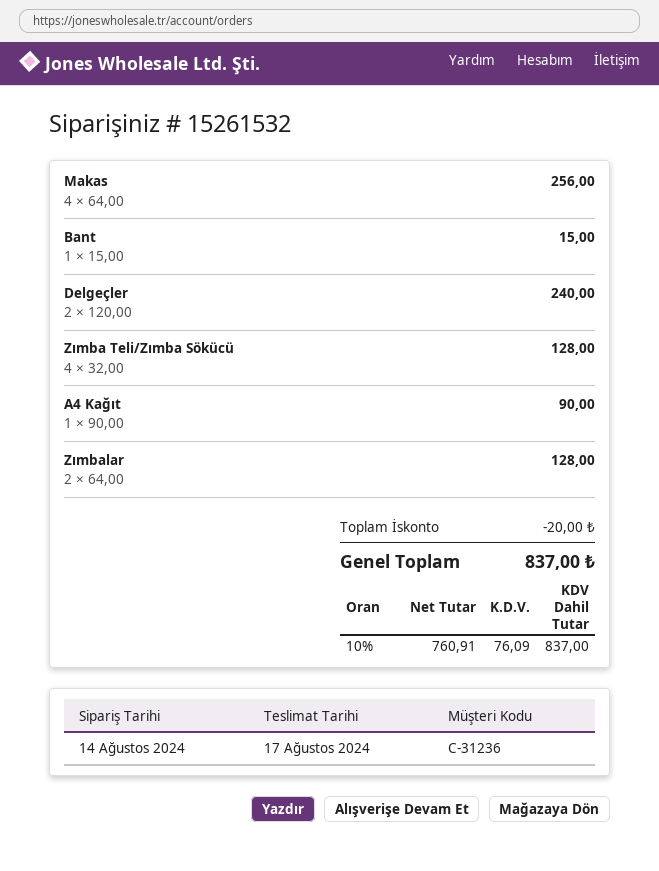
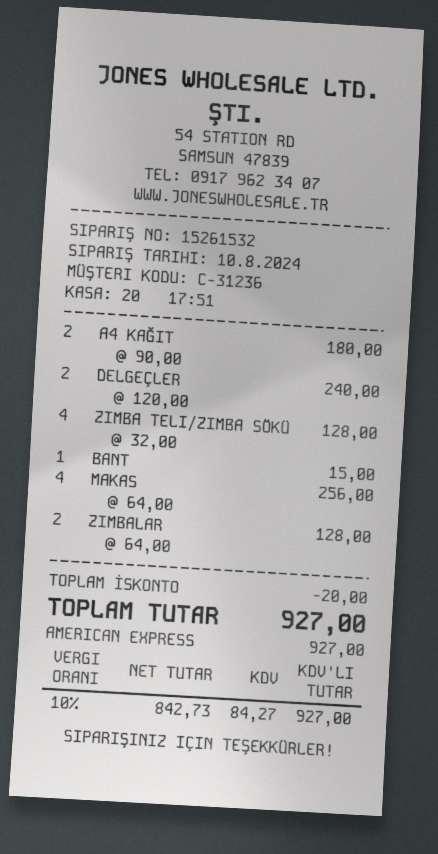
order date: 2024-08-14 -> 2024-08-10
A4 Kağıt: 1 x 90.00 = 90.00 -> 2 x 90.00 = 180.00
net: 760.91 -> 842.73
tax: 10% = 76.09 -> 10% = 84.27
total: 837.00 -> 927.00

